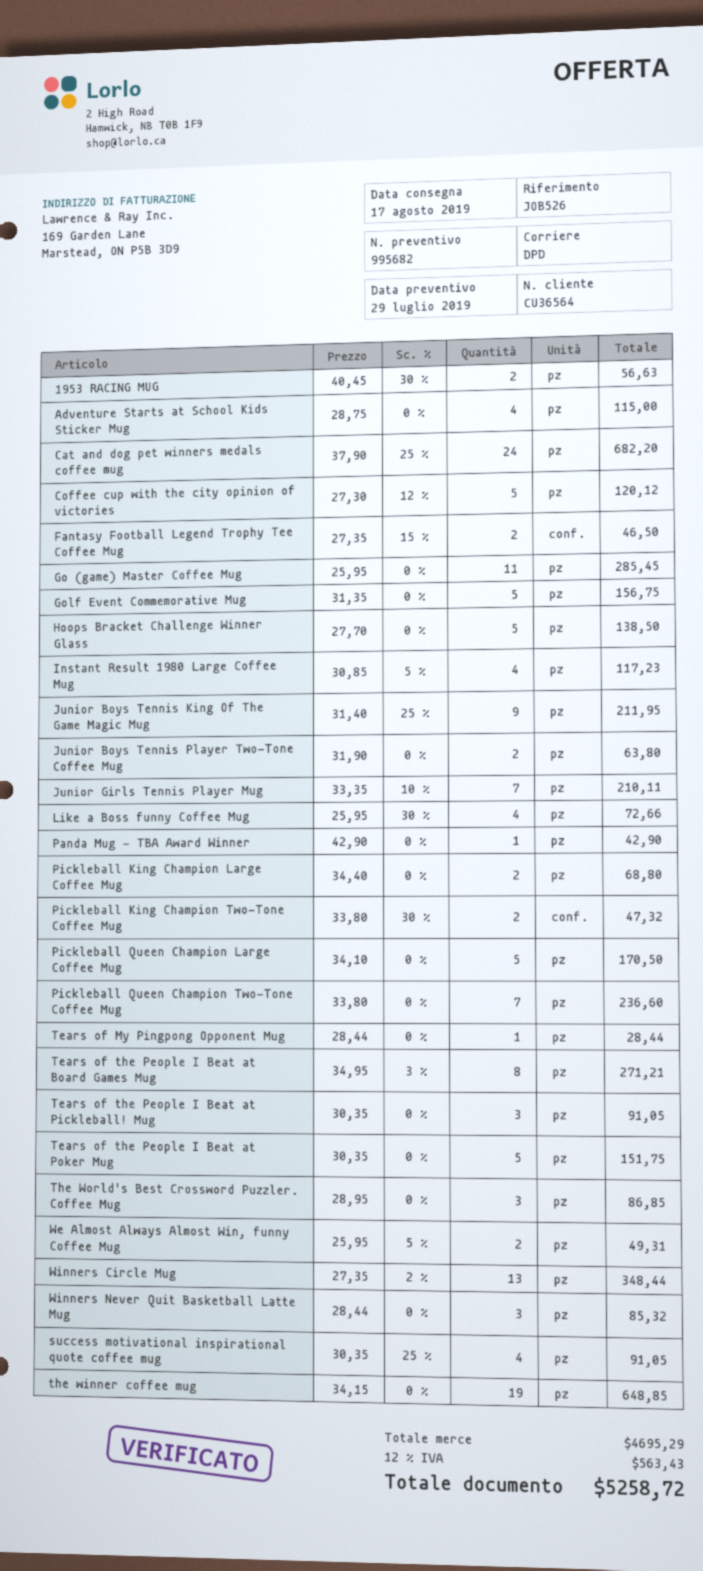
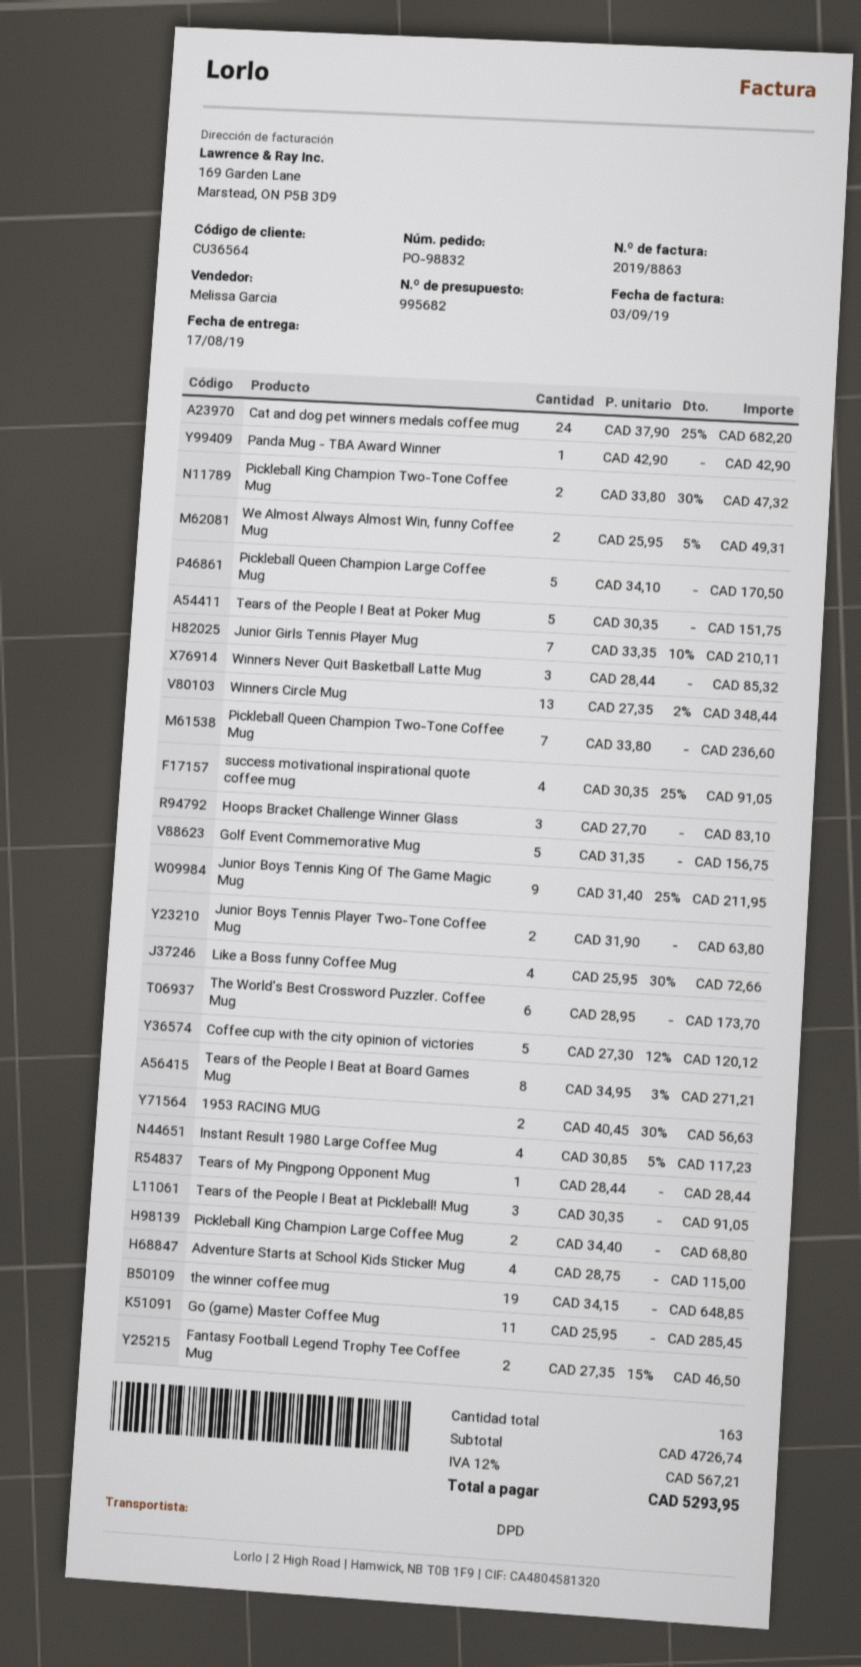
Hoops Bracket Challenge Winner Glass: 5 x 27.70 = 138.50 -> 3 x 27.70 = 83.10
The World's Best Crossword Puzzler. Coffee Mug: 3 x 28.95 = 86.85 -> 6 x 28.95 = 173.70
subtotal: 4695.29 -> 4726.74
tax: 12% = 563.43 -> 12% = 567.21
total: 5258.72 -> 5293.95

